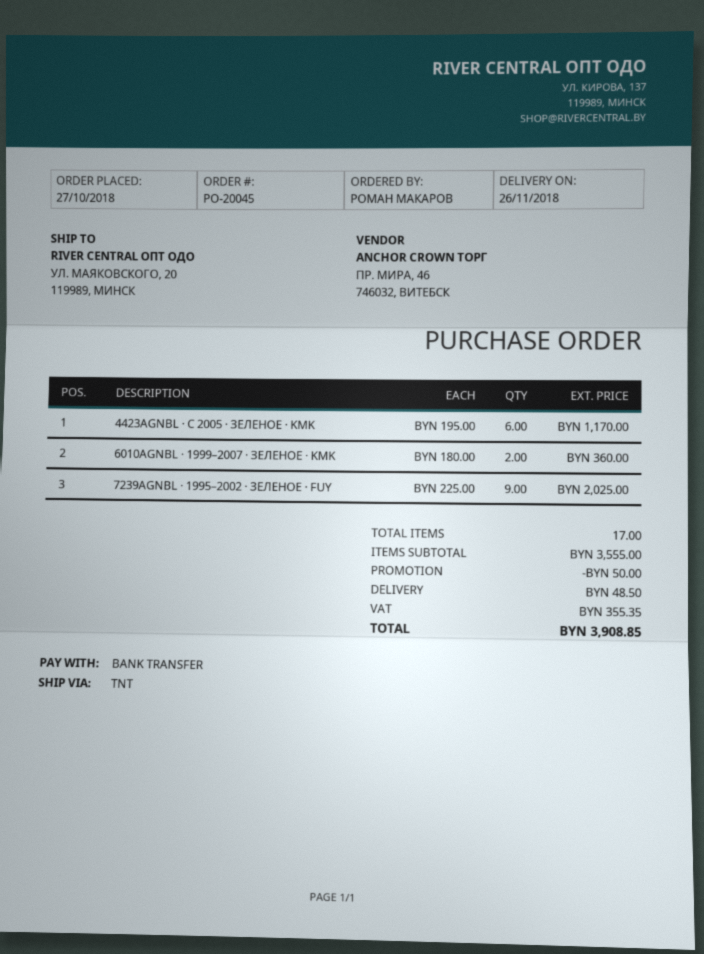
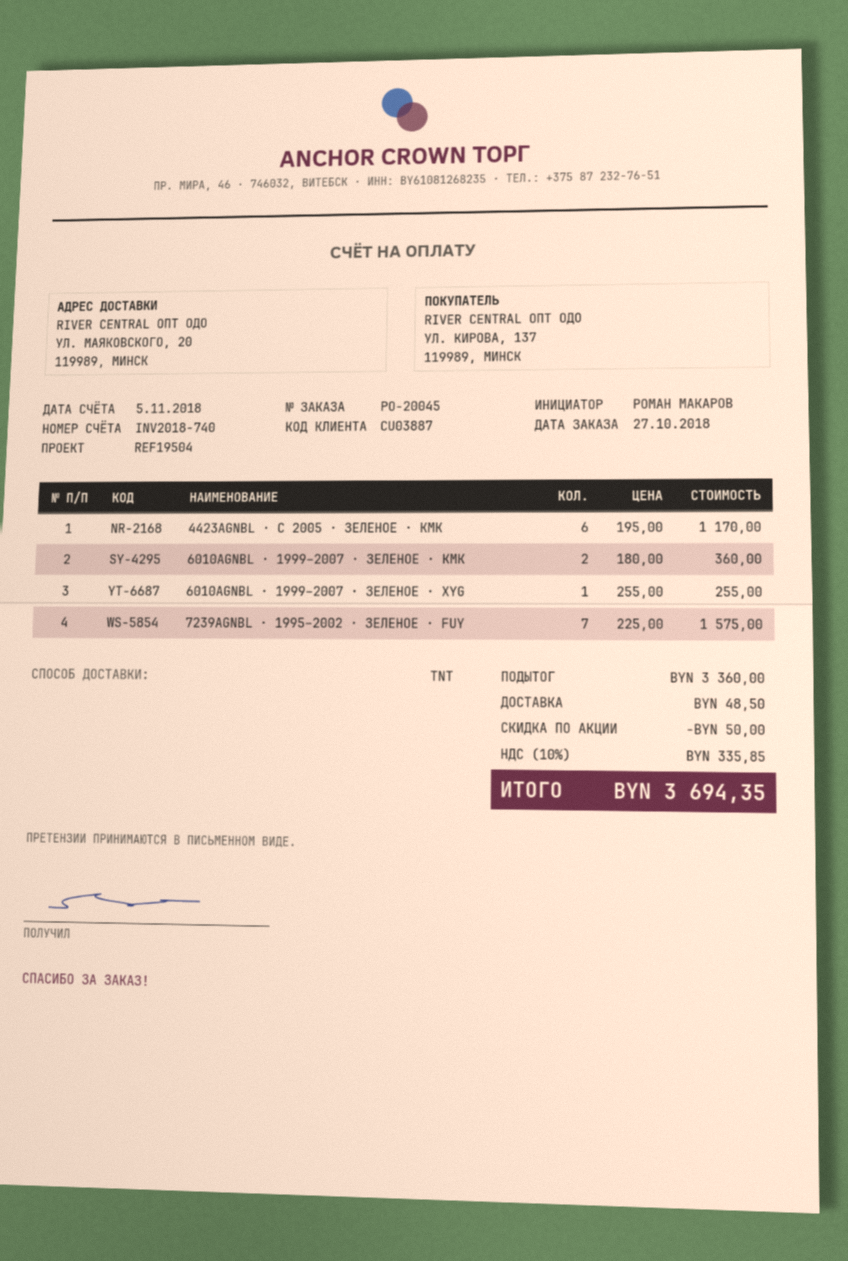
7239AGNBL · 1995–2002 · ЗЕЛЕНОЕ · FUY: 9 x 225.00 = 2025.00 -> 7 x 225.00 = 1575.00
6010AGNBL · 1999–2007 · ЗЕЛЕНОЕ · XYG: none -> 1 x 255.00 = 255.00
subtotal: 3555.00 -> 3360.00
tax: 355.35 -> 335.85
total: 3908.85 -> 3694.35

